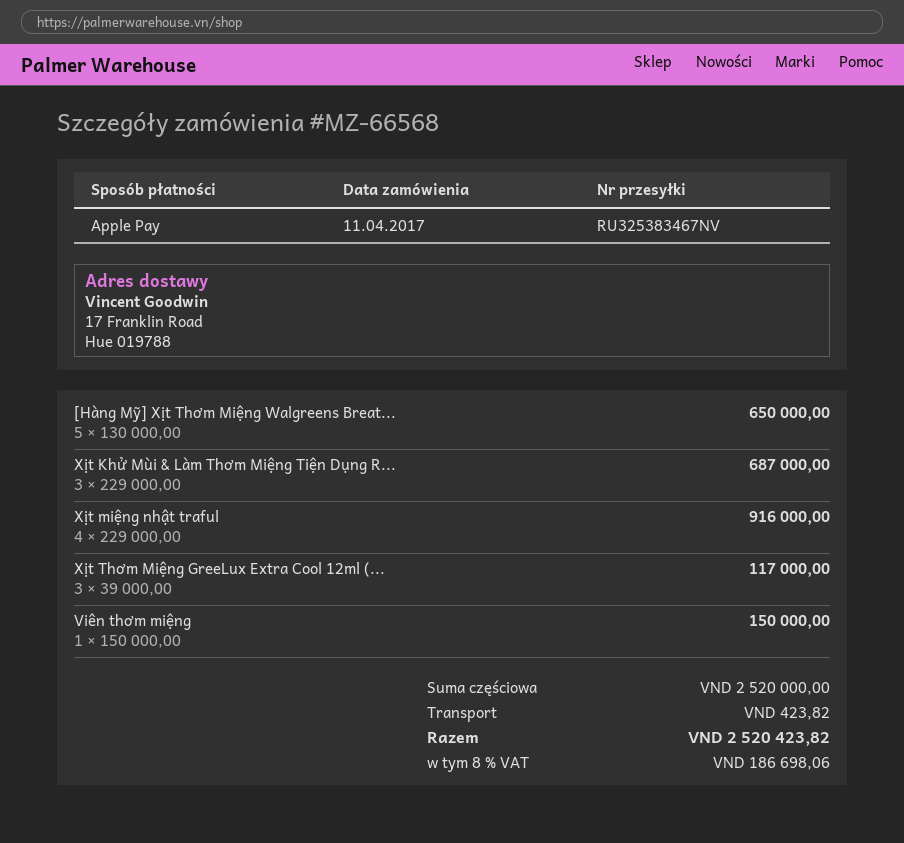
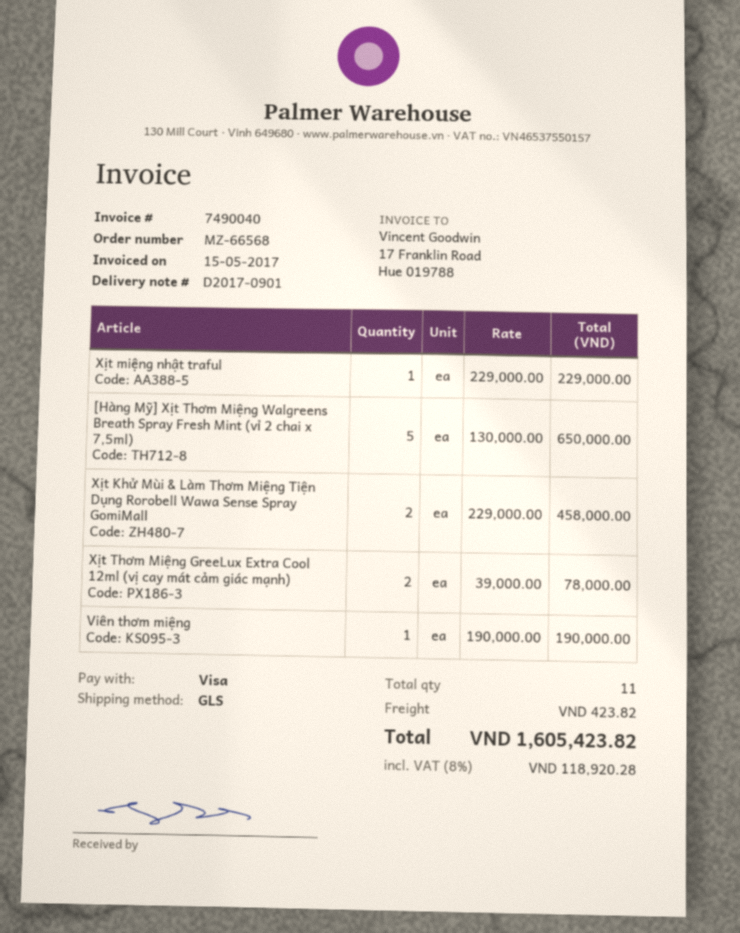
payment method: Apple Pay -> Visa
Xịt Khử Mùi & Làm Thơm Miệng Tiện Dụng R...: 3 x 229000.00 = 687000.00 -> 2 x 229000.00 = 458000.00
Xịt miệng nhật traful: 4 x 229000.00 = 916000.00 -> 1 x 229000.00 = 229000.00
Xịt Thơm Miệng GreeLux Extra Cool 12ml (...: 3 x 39000.00 = 117000.00 -> 2 x 39000.00 = 78000.00
Viên thơm miệng: 1 x 150000.00 = 150000.00 -> 1 x 190000.00 = 190000.00
tax: 8% = 186698.06 -> 8% = 118920.28
total: 2520423.82 -> 1605423.82

